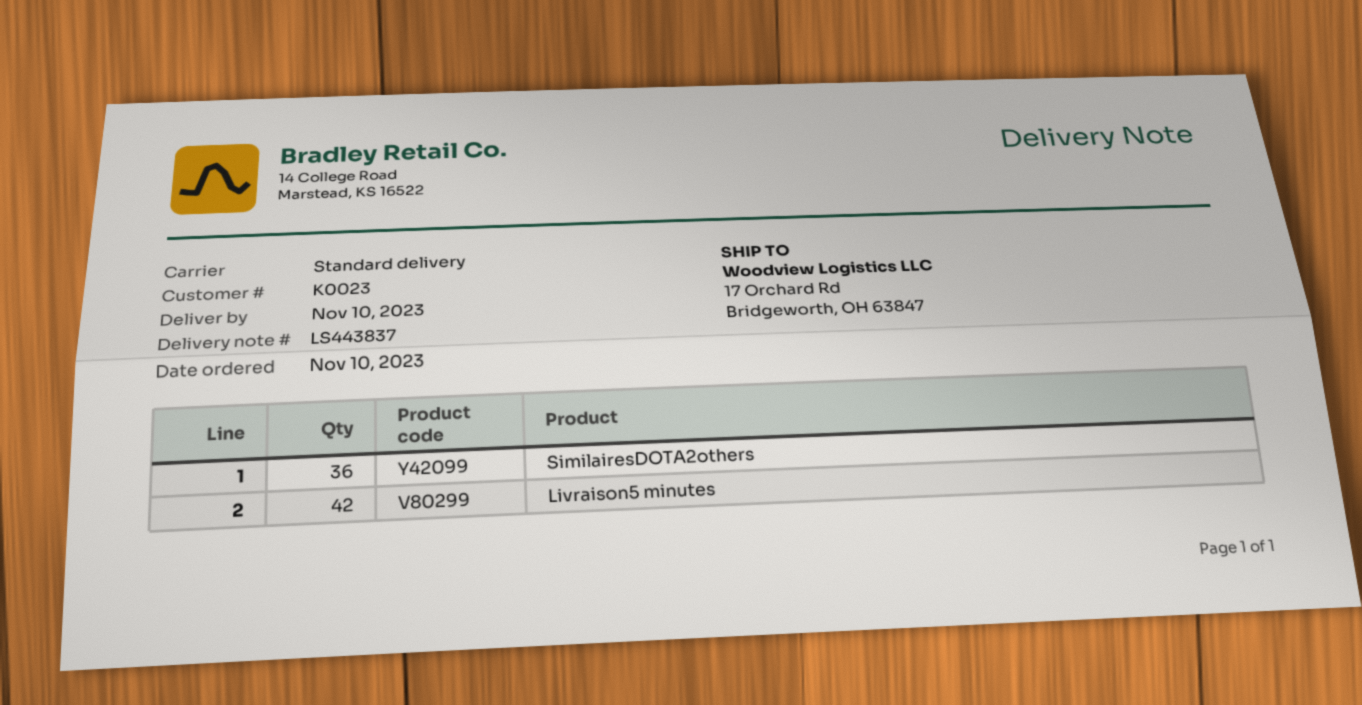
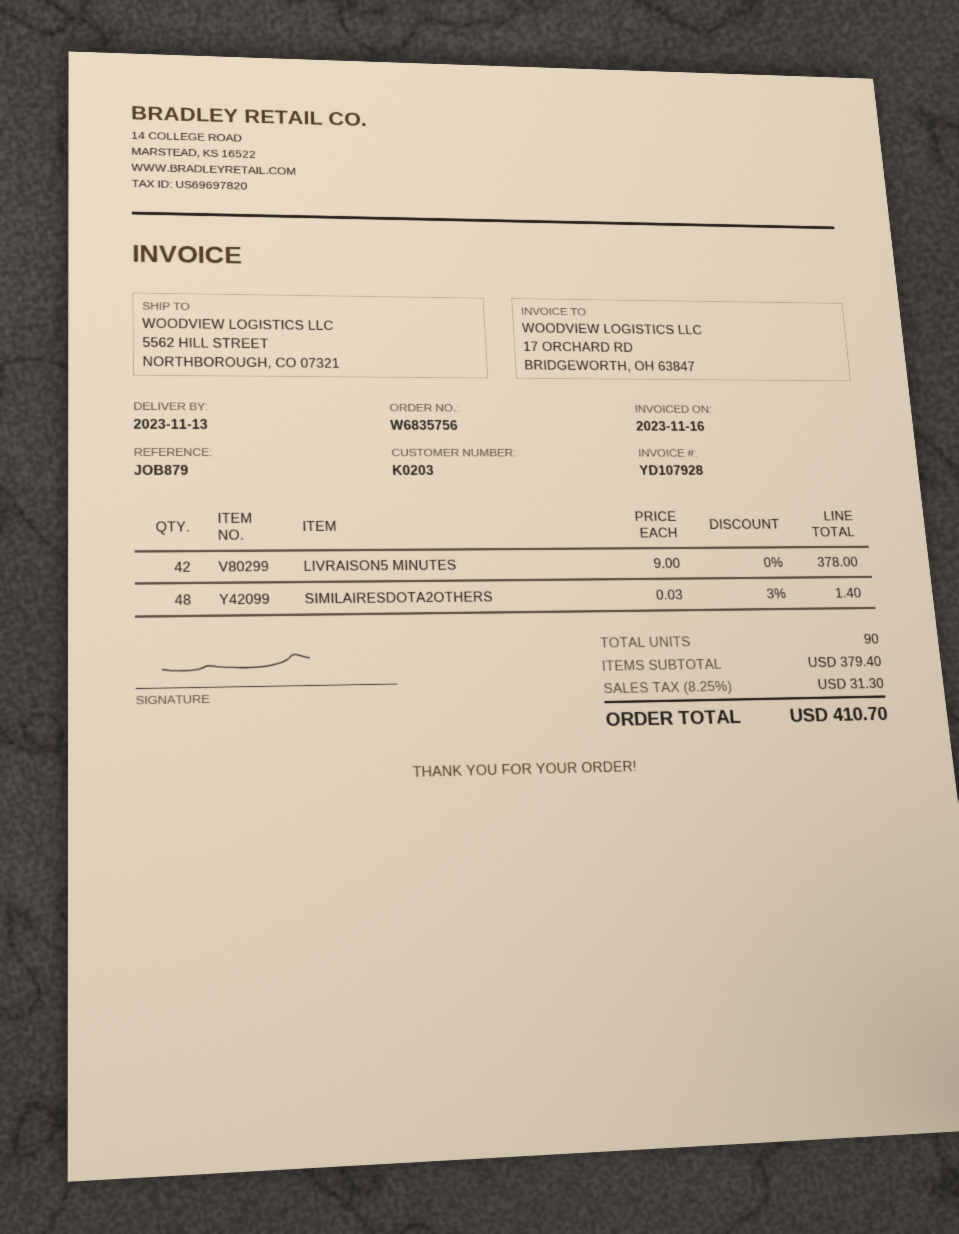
delivery date: 2023-11-10 -> 2023-11-13
customer number: K0023 -> K0203
ship to: 17 Orchard Rd, Bridgeworth, OH 63847 -> 5562 HILL STREET, NORTHBOROUGH, CO 07321
SimilairesDOTA2others: 36 -> 48

